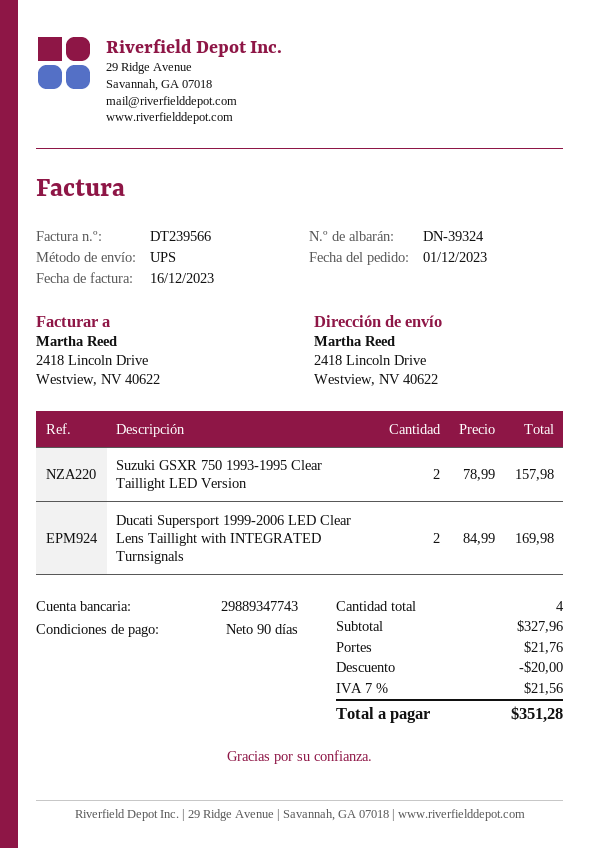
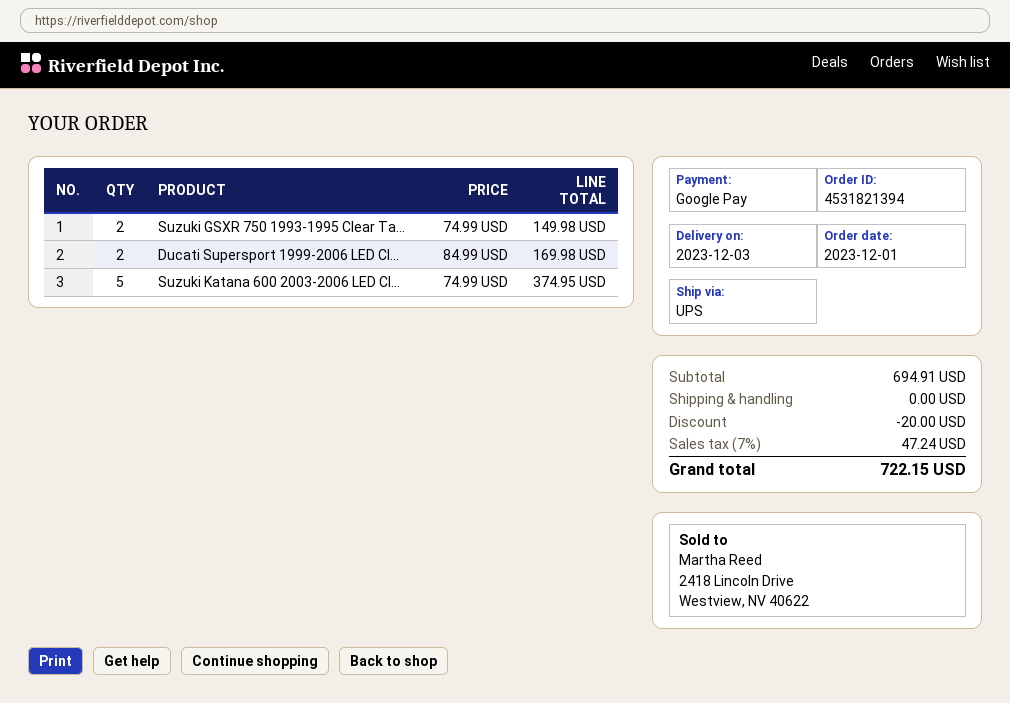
Suzuki GSXR 750 1993-1995 Clear Taillight LED Version: 2 x 78.99 = 157.98 -> 2 x 74.99 = 149.98
Suzuki Katana 600 2003-2006 LED Cl...: none -> 5 x 74.99 = 374.95
subtotal: 327.96 -> 694.91
shipping: 21.76 -> 0.00
tax: 7% = 21.56 -> 7% = 47.24
total: 351.28 -> 722.15

